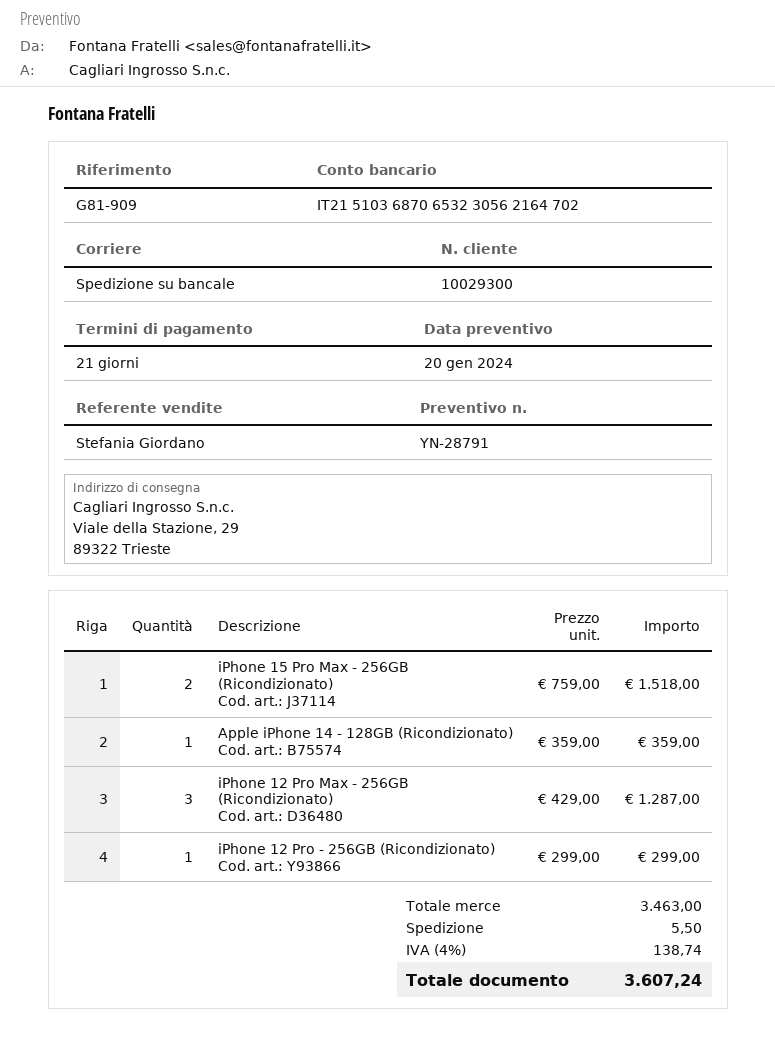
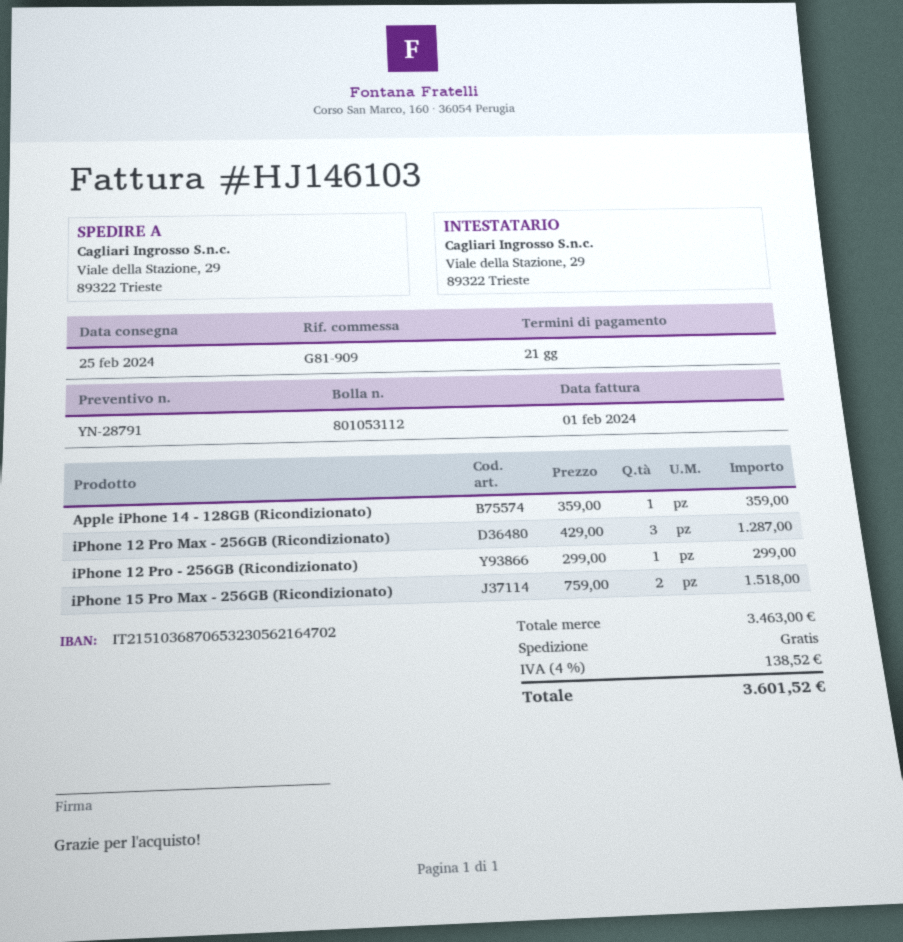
shipping: 5.50 -> 0.00
tax: 4% = 138.74 -> 4% = 138.52
total: 3607.24 -> 3601.52

